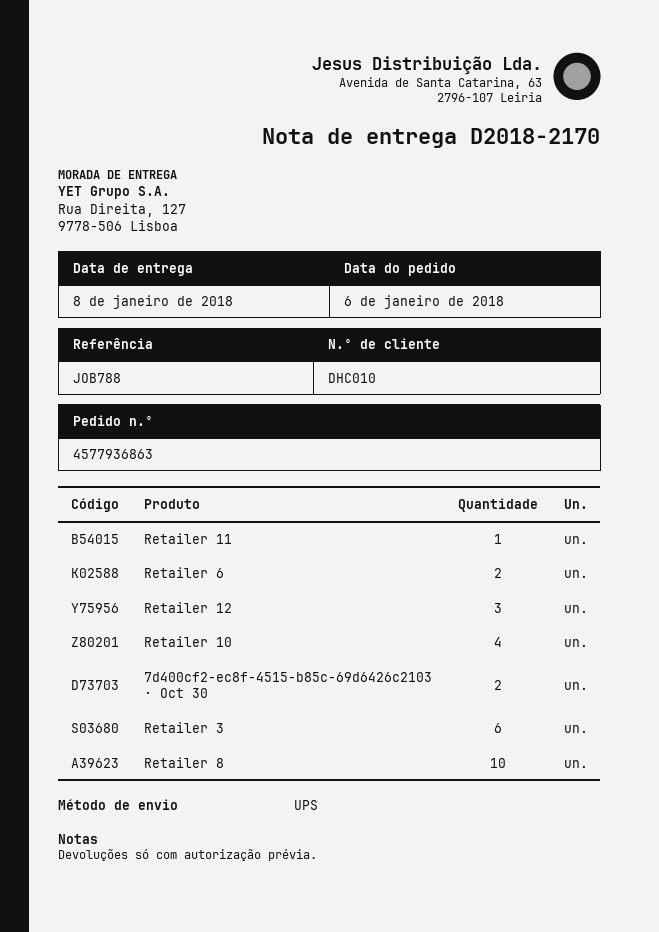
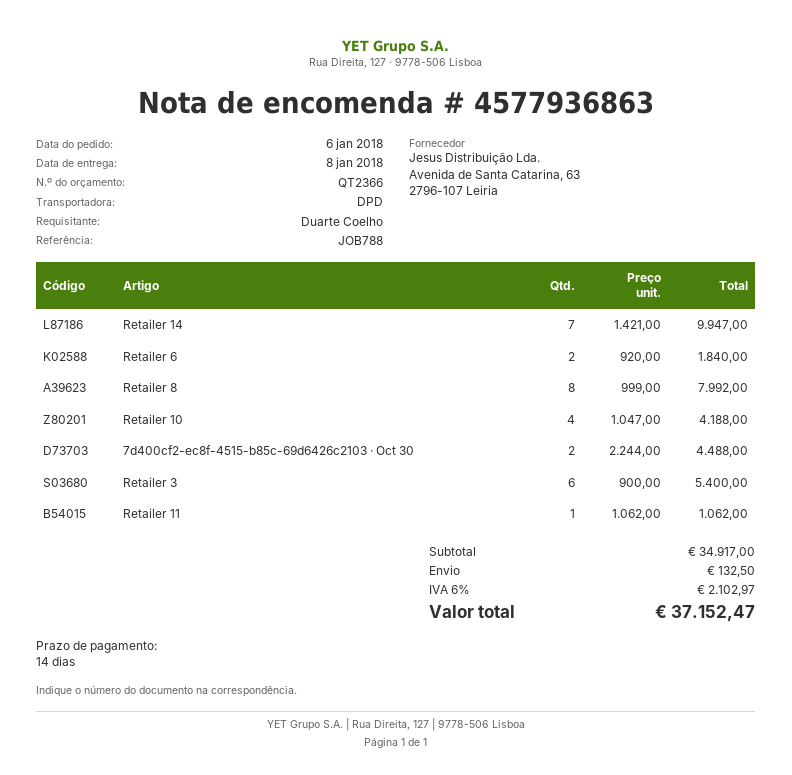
shipping method: UPS -> DPD
Retailer 12: 3 -> none
Retailer 8: 10 -> 8
Retailer 14: none -> 7

